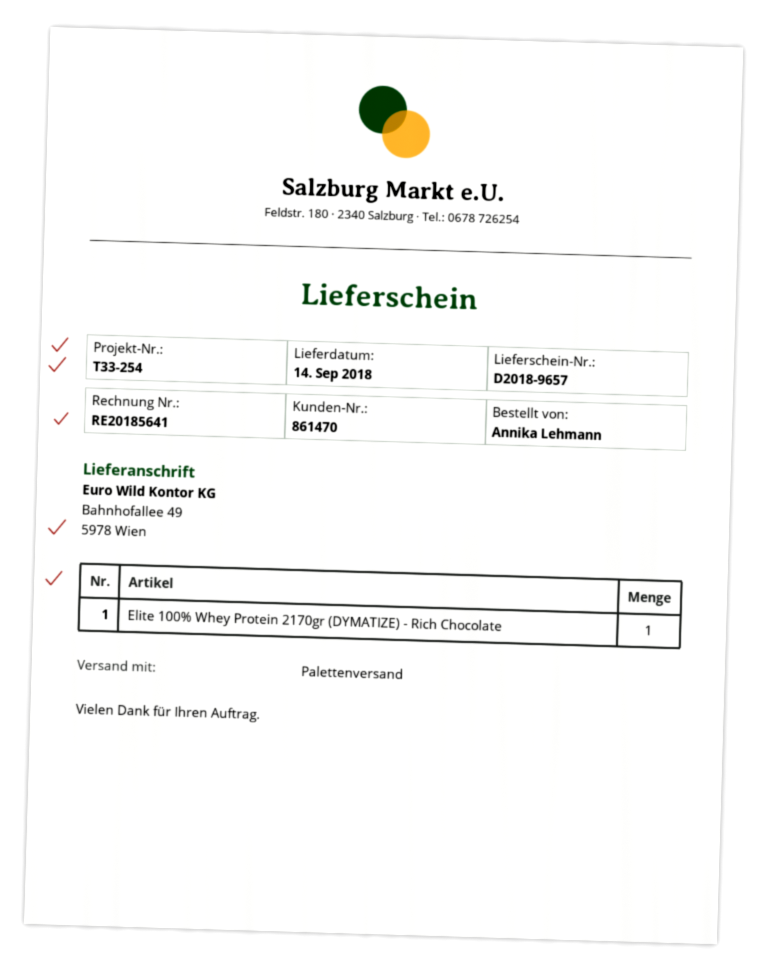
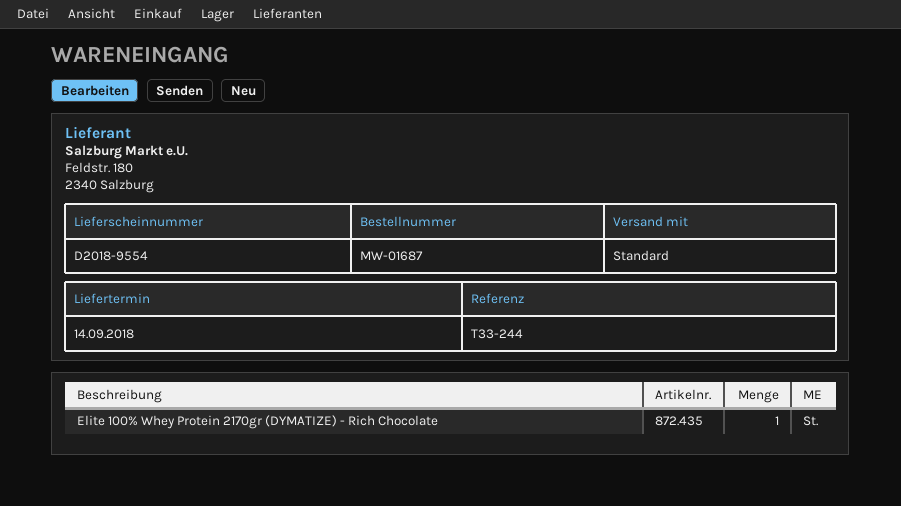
delivery note number: D2018-9657 -> D2018-9554
reference: T33-254 -> T33-244
shipping method: pallet freight -> standard

